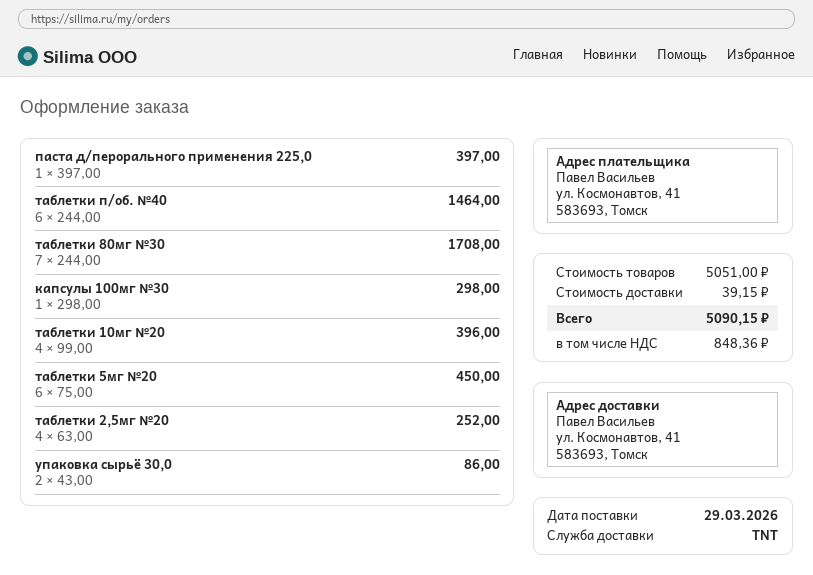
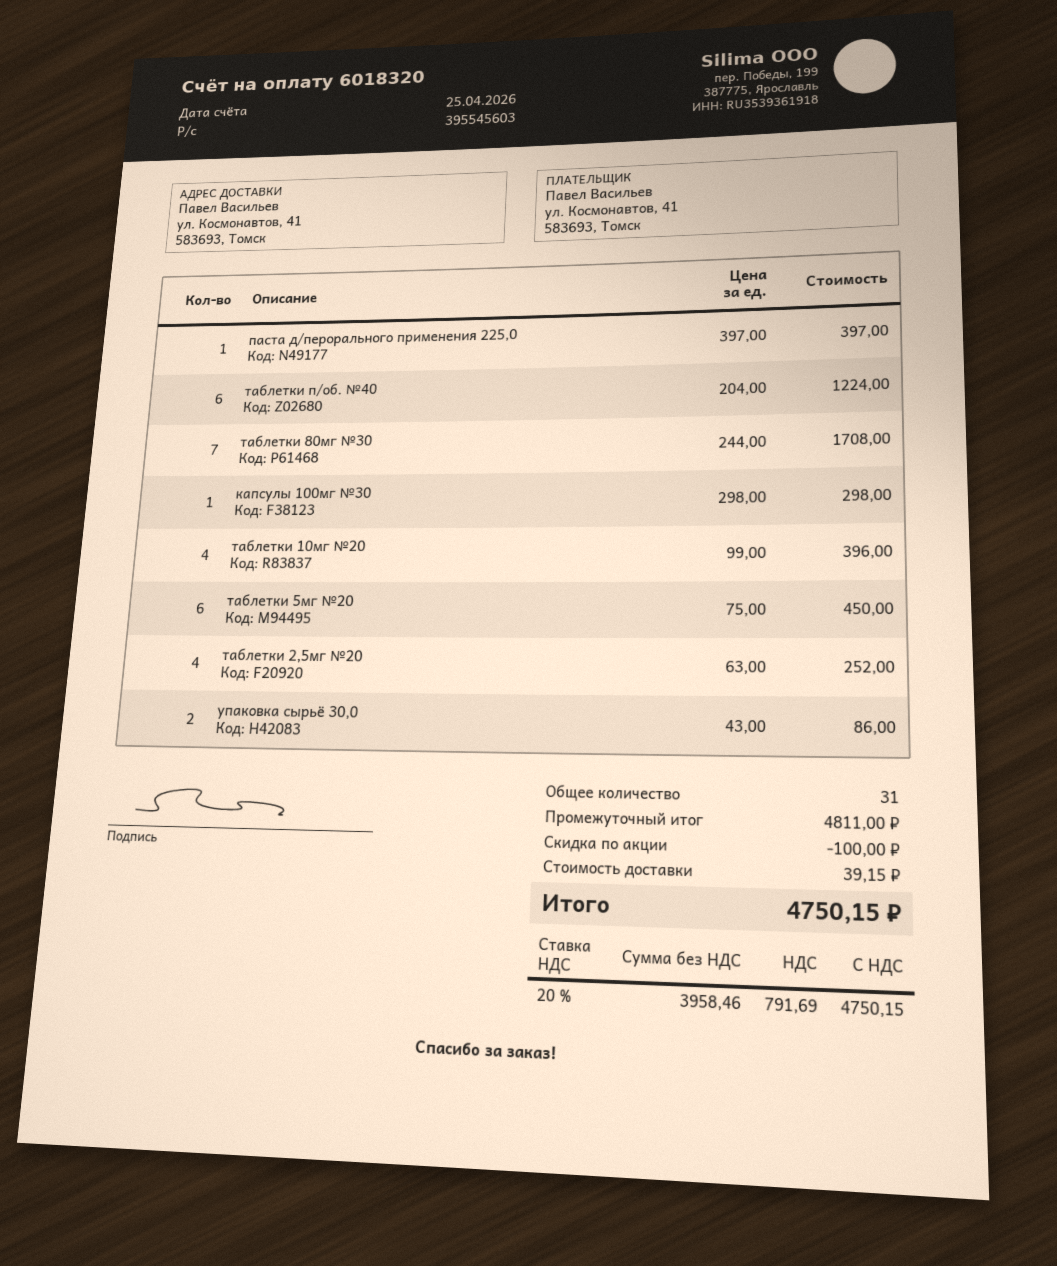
таблетки п/об. №40: 6 x 244.00 = 1464.00 -> 6 x 204.00 = 1224.00
subtotal: 5051.00 -> 4811.00
discount: none -> 100.00
tax: 848.36 -> 791.69
total: 5090.15 -> 4750.15

